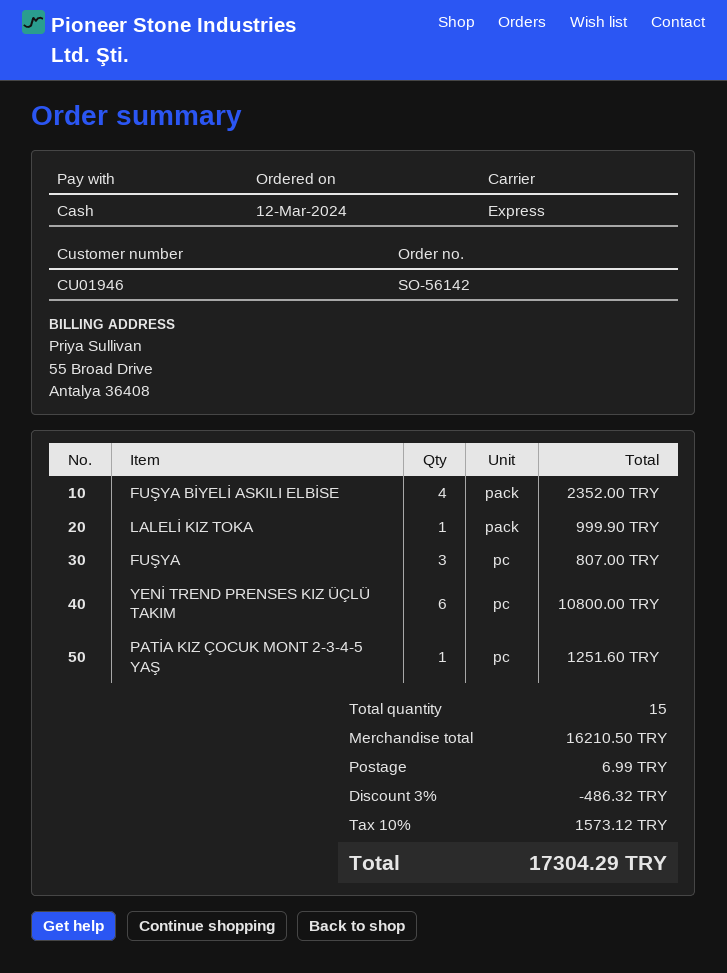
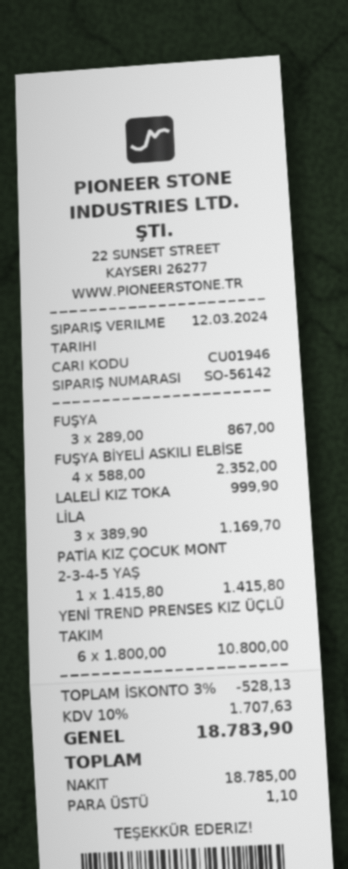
FUŞYA: 3 for 807.00 -> 3 for 867.00
PATİA KIZ ÇOCUK MONT 2-3-4-5 YAŞ: 1 for 1251.60 -> 1 for 1415.80
LİLA: none -> 3 for 1169.70
discount: 3% = 486.32 -> 3% = 528.13
shipping: 6.99 -> none
tax: 10% = 1573.12 -> 10% = 1707.63
total: 17304.29 -> 18783.90

